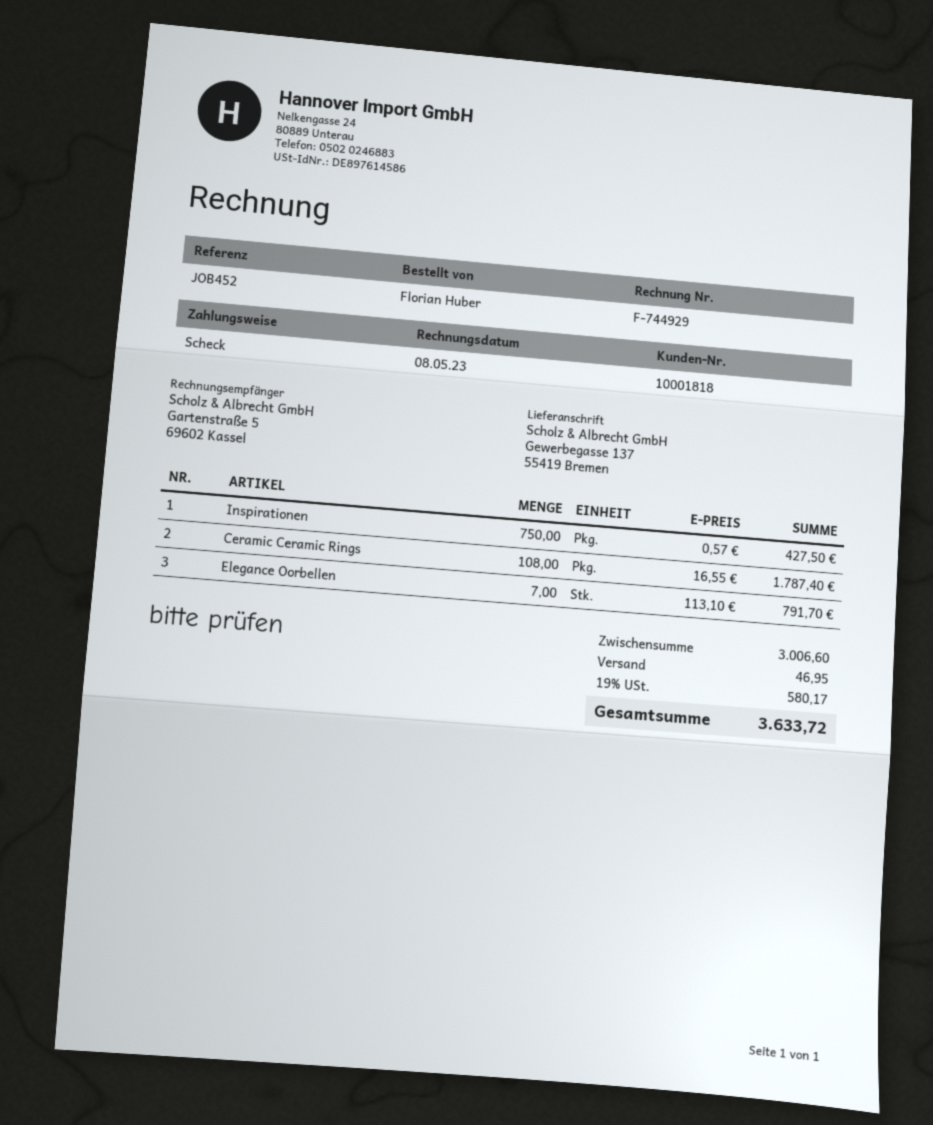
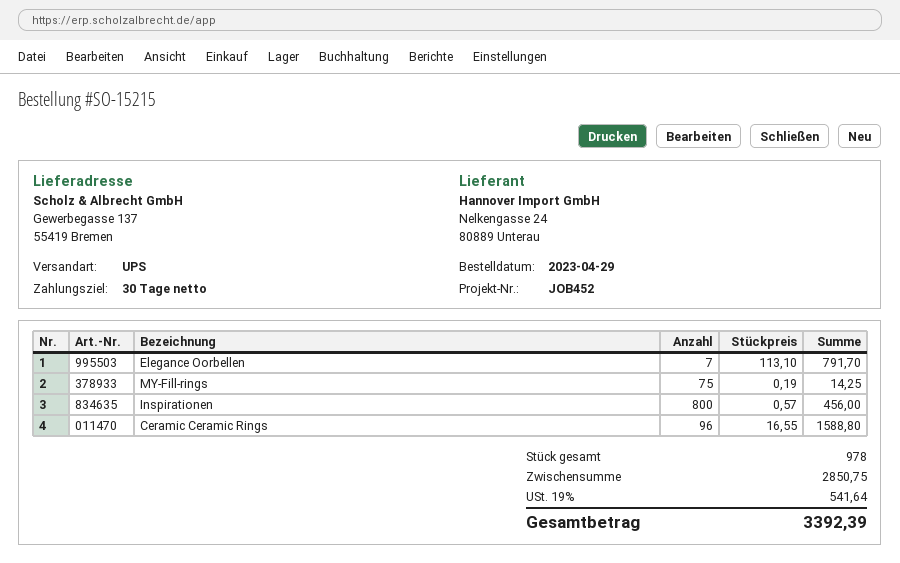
Inspirationen: 750 x 0.57 = 427.50 -> 800 x 0.57 = 456.00
Ceramic Ceramic Rings: 108 x 16.55 = 1787.40 -> 96 x 16.55 = 1588.80
MY-Fill-rings: none -> 75 x 0.19 = 14.25
subtotal: 3006.60 -> 2850.75
shipping: 46.95 -> none
tax: 19% = 580.17 -> 19% = 541.64
total: 3633.72 -> 3392.39

